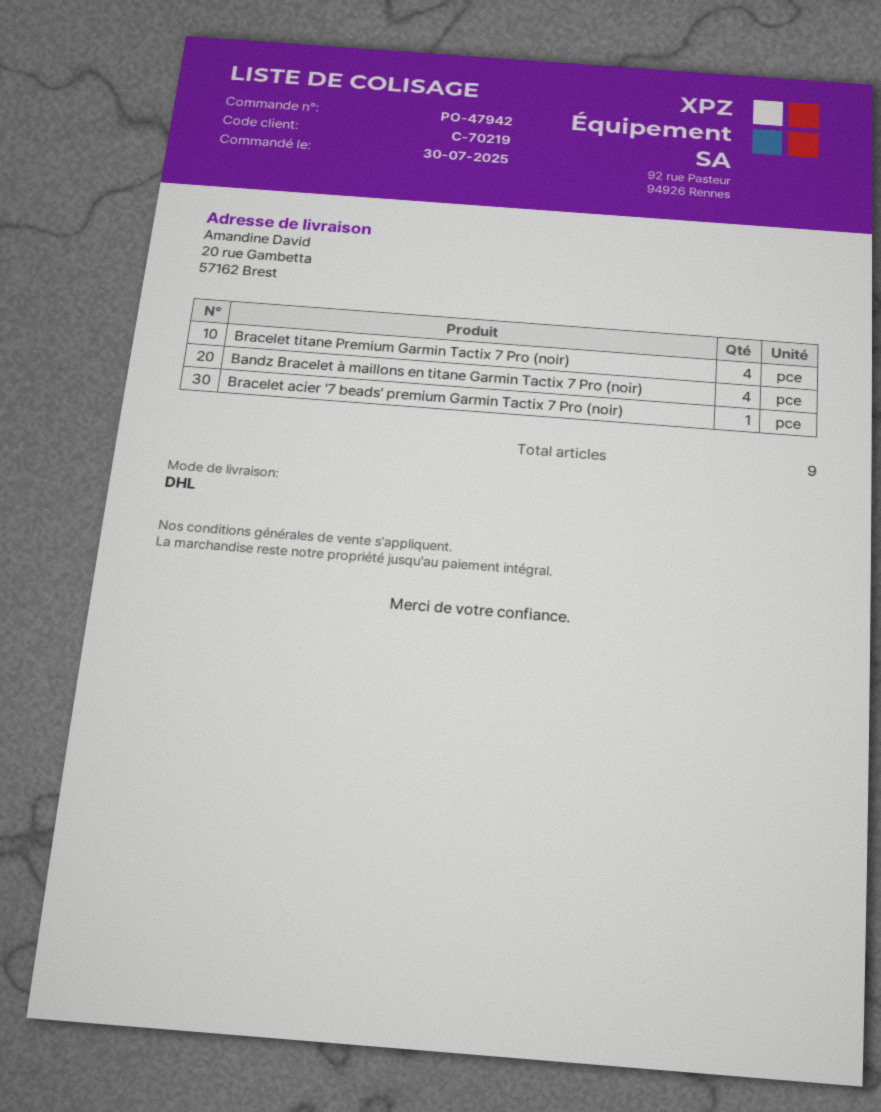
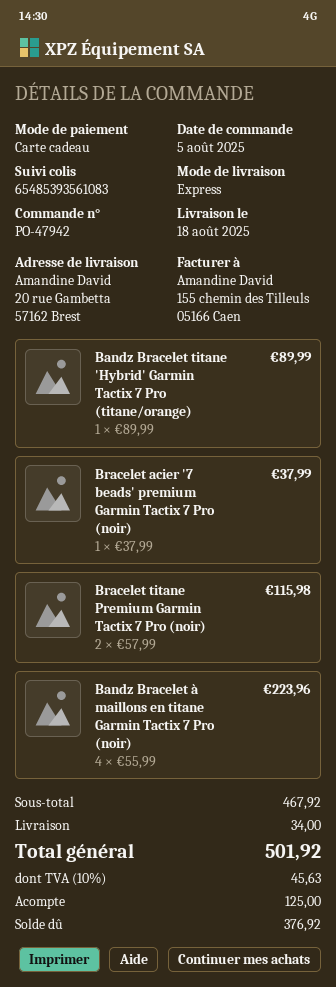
order date: 2025-07-30 -> 2025-08-05
shipping method: DHL -> express
Bracelet titane Premium Garmin Tactix 7 Pro (noir): 4 -> 2
Bandz Bracelet titane 'Hybrid' Garmin Tactix 7 Pro (titane/orange): none -> 1

